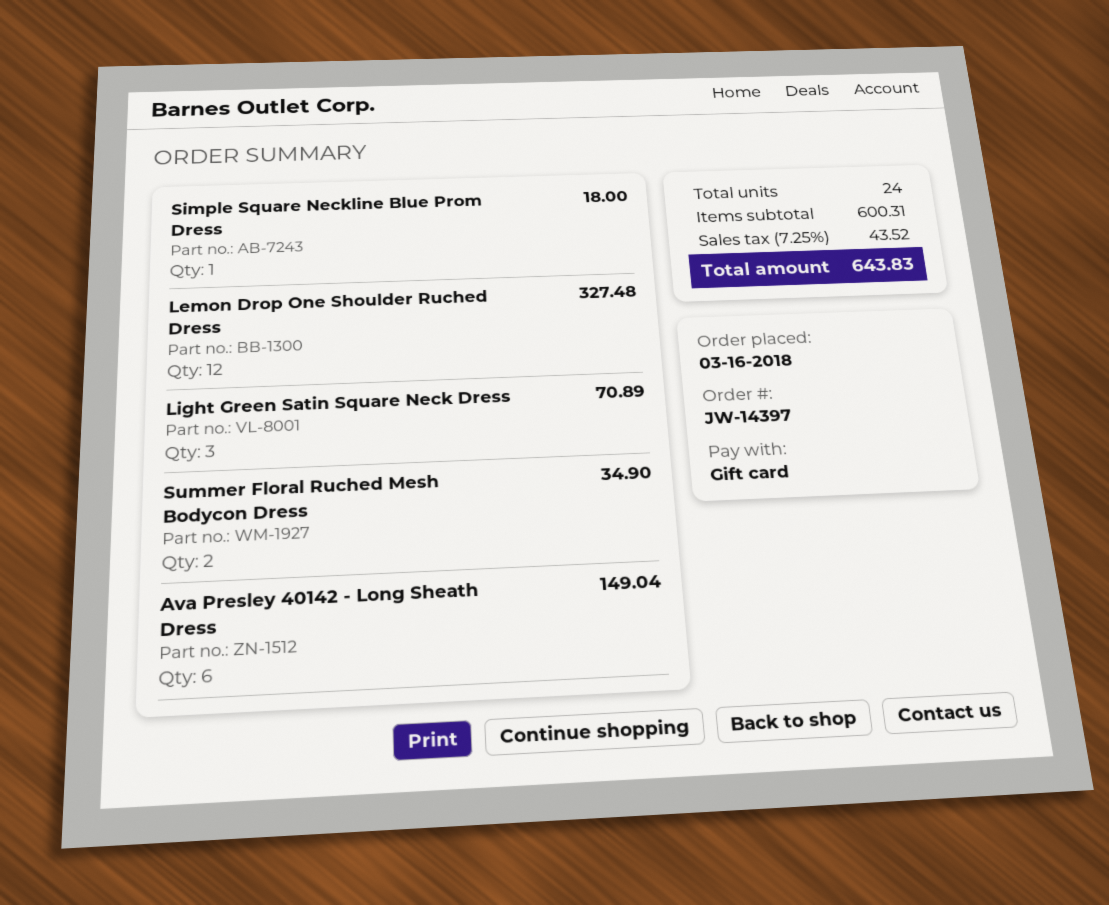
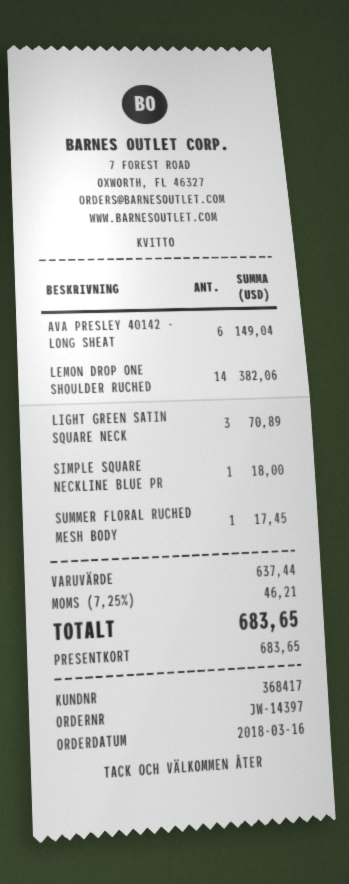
Lemon Drop One Shoulder Ruched Dress: 12 for 327.48 -> 14 for 382.06
Summer Floral Ruched Mesh Bodycon Dress: 2 for 34.90 -> 1 for 17.45
subtotal: 600.31 -> 637.44
tax: 7.25% = 43.52 -> 7.25% = 46.21
total: 643.83 -> 683.65

